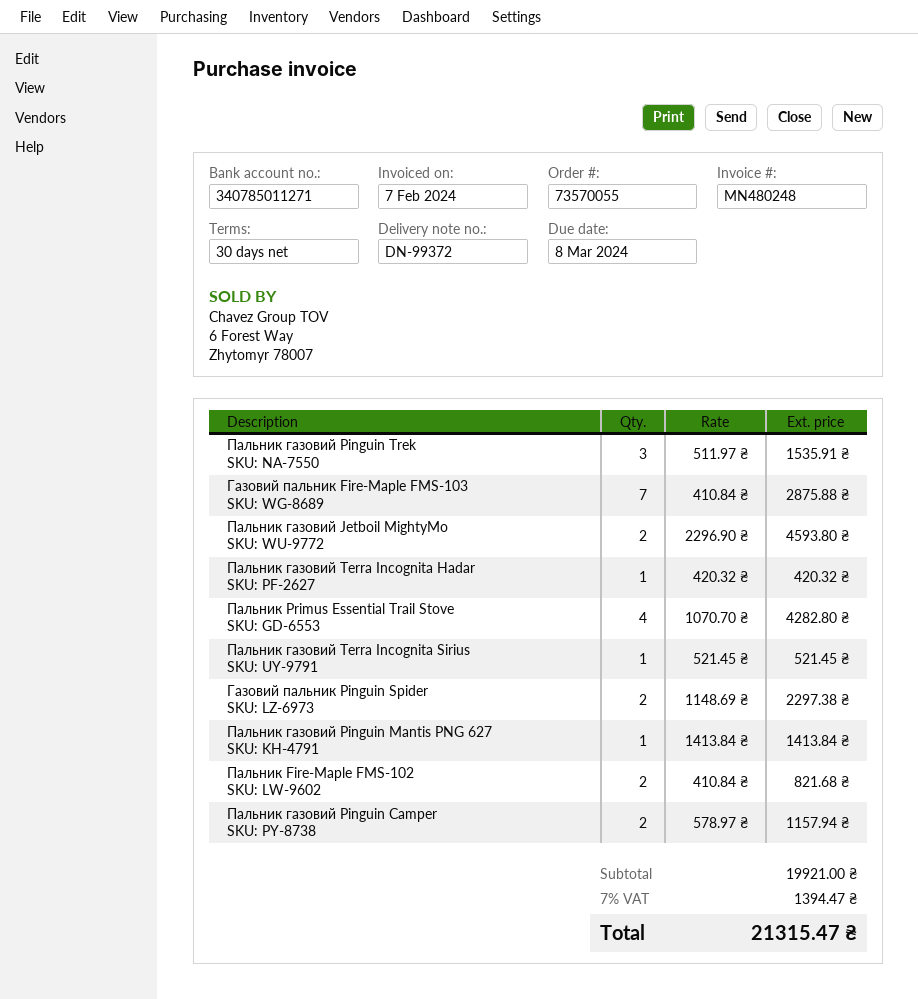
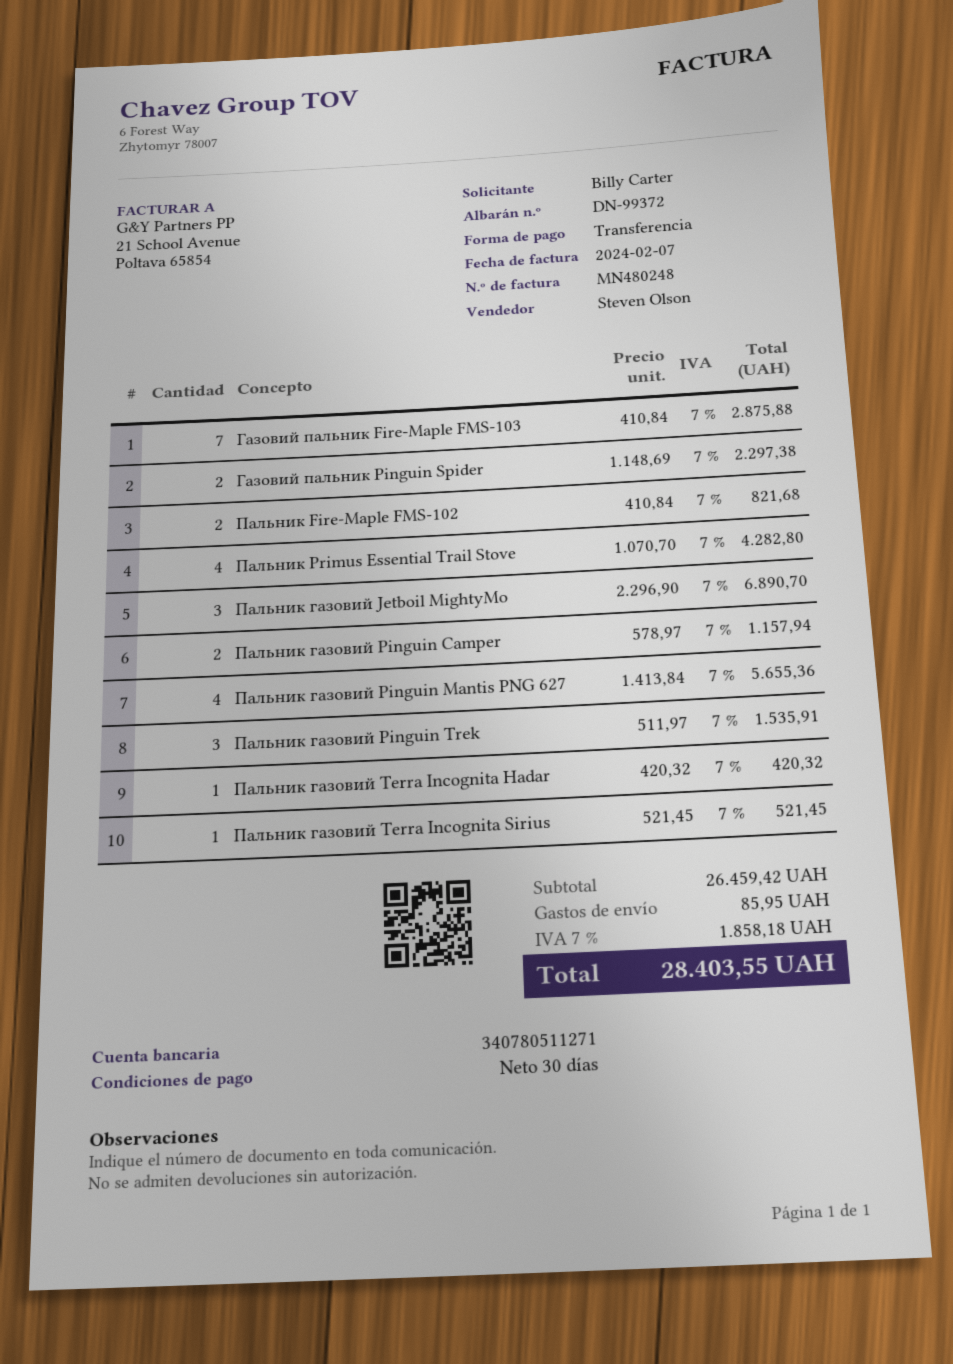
bank account: 340785011271 -> 340780511271
Пальник газовий Jetboil MightyMo: 2 x 2296.90 = 4593.80 -> 3 x 2296.90 = 6890.70
Пальник газовий Pinguin Mantis PNG 627: 1 x 1413.84 = 1413.84 -> 4 x 1413.84 = 5655.36
subtotal: 19921.00 -> 26459.42
shipping: none -> 85.95
tax: 7% = 1394.47 -> 7% = 1858.18
total: 21315.47 -> 28403.55

